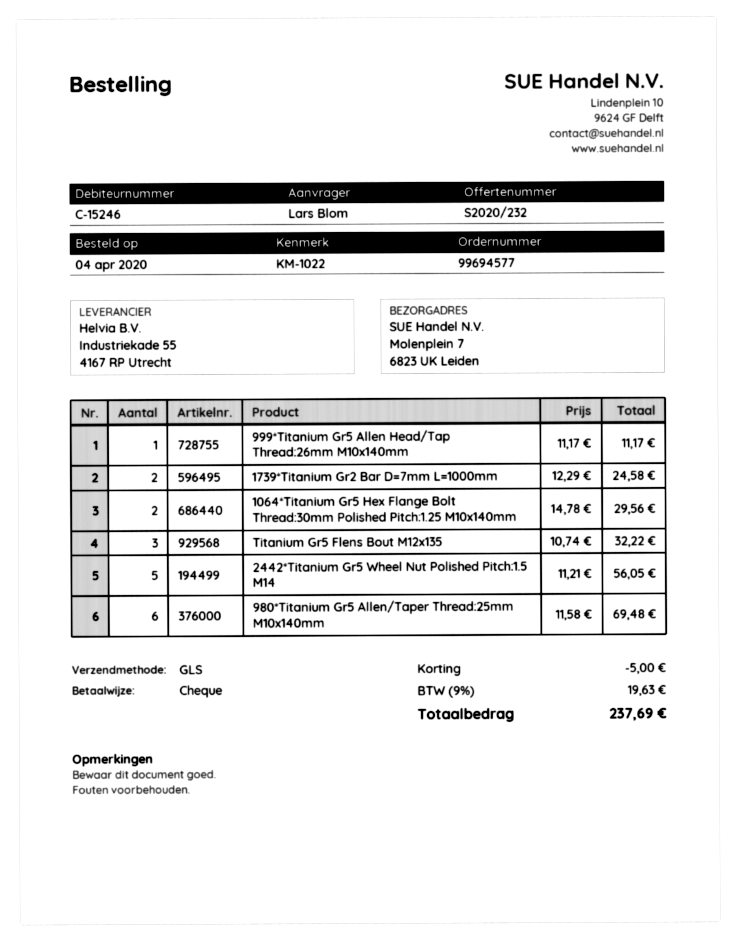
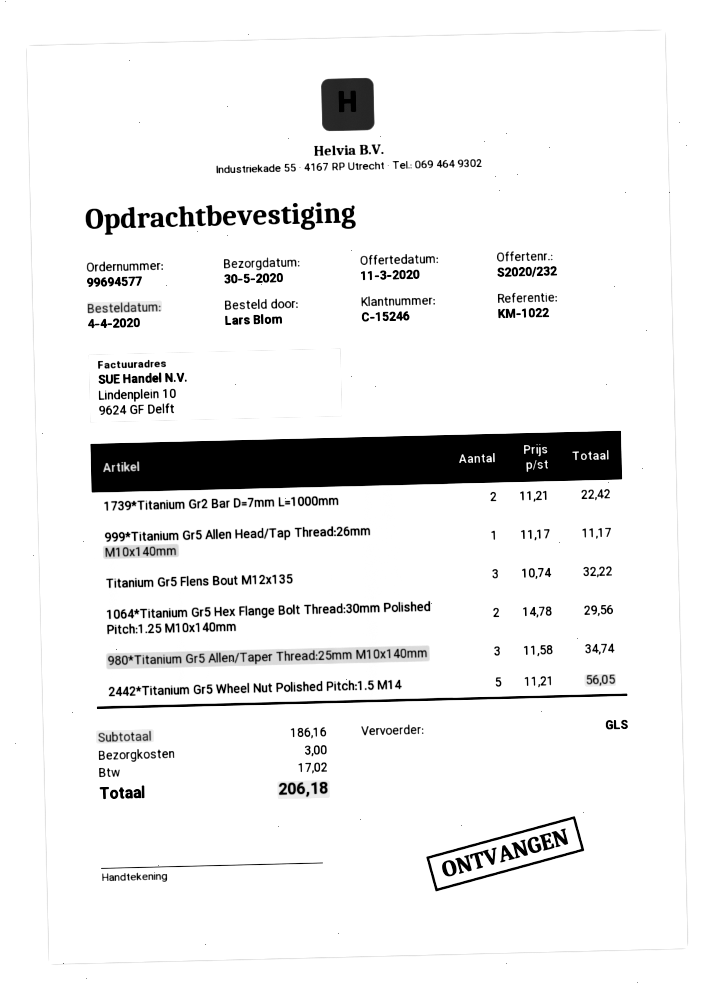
1739*Titanium Gr2 Bar D=7mm L=1000mm: 2 x 12.29 = 24.58 -> 2 x 11.21 = 22.42
980*Titanium Gr5 Allen/Taper Thread:25mm M10x140mm: 6 x 11.58 = 69.48 -> 3 x 11.58 = 34.74
discount: 5.00 -> none
shipping: none -> 3.00
tax: 19.63 -> 17.02
total: 237.69 -> 206.18

